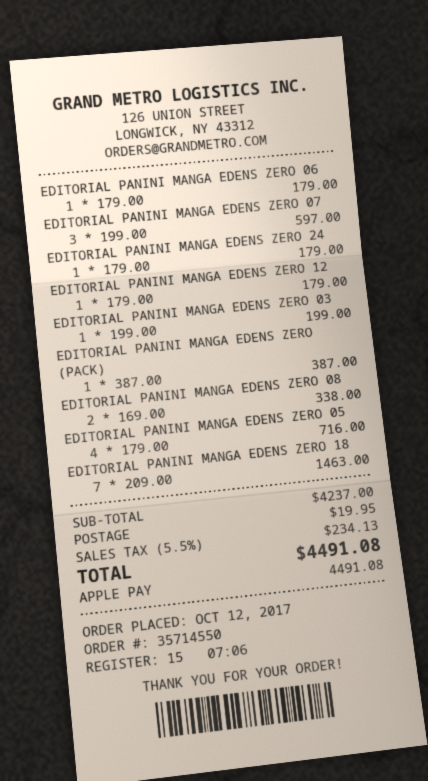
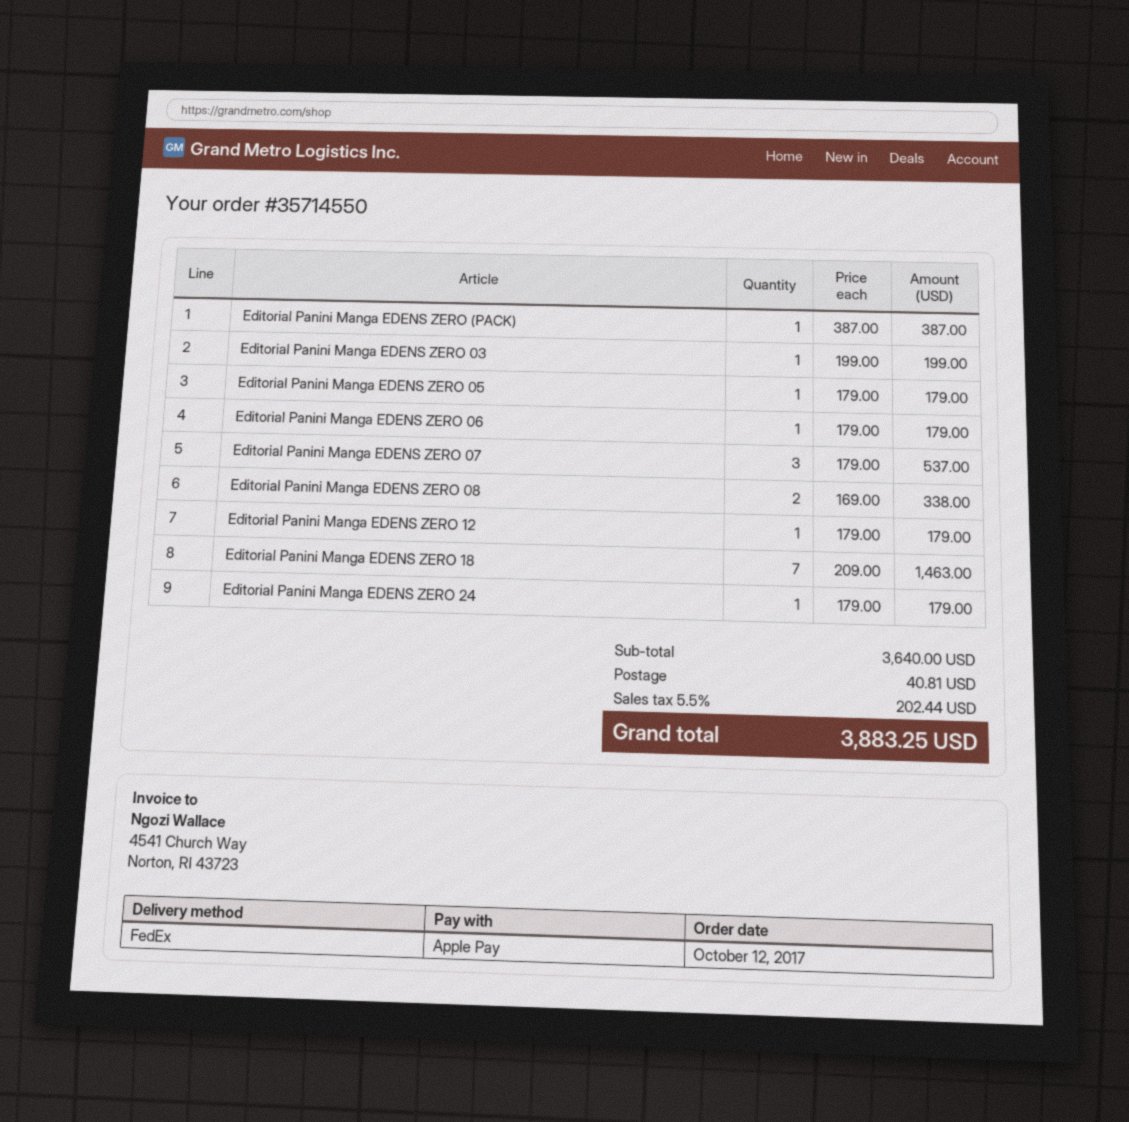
EDITORIAL PANINI MANGA EDENS ZERO 07: 3 x 199.00 = 597.00 -> 3 x 179.00 = 537.00
EDITORIAL PANINI MANGA EDENS ZERO 05: 4 x 179.00 = 716.00 -> 1 x 179.00 = 179.00
subtotal: 4237.00 -> 3640.00
shipping: 19.95 -> 40.81
tax: 5.5% = 234.13 -> 5.5% = 202.44
total: 4491.08 -> 3883.25

